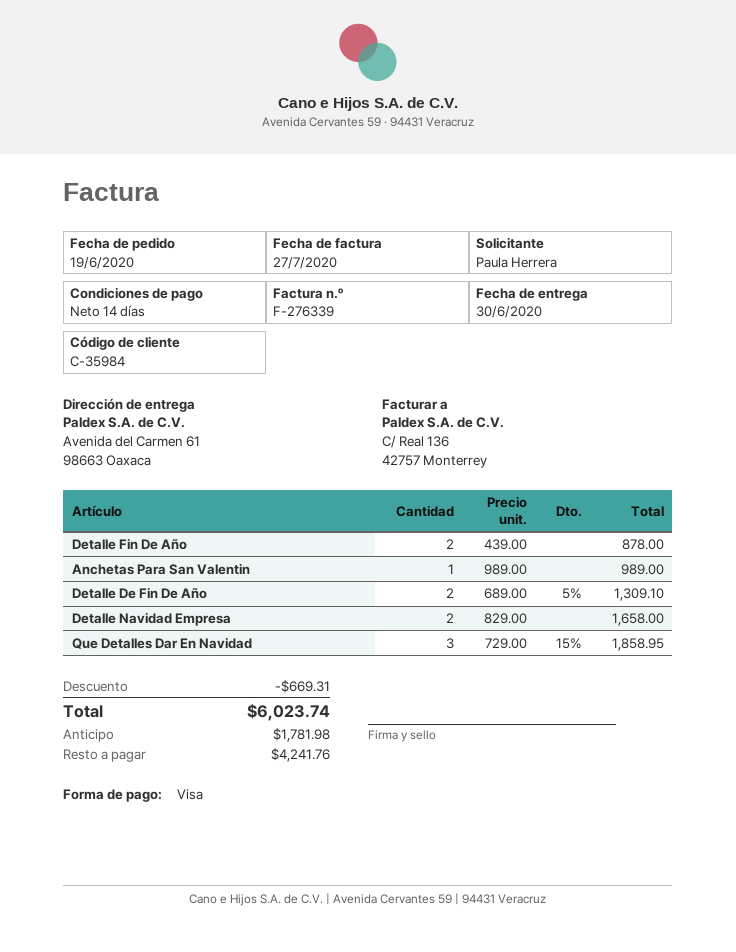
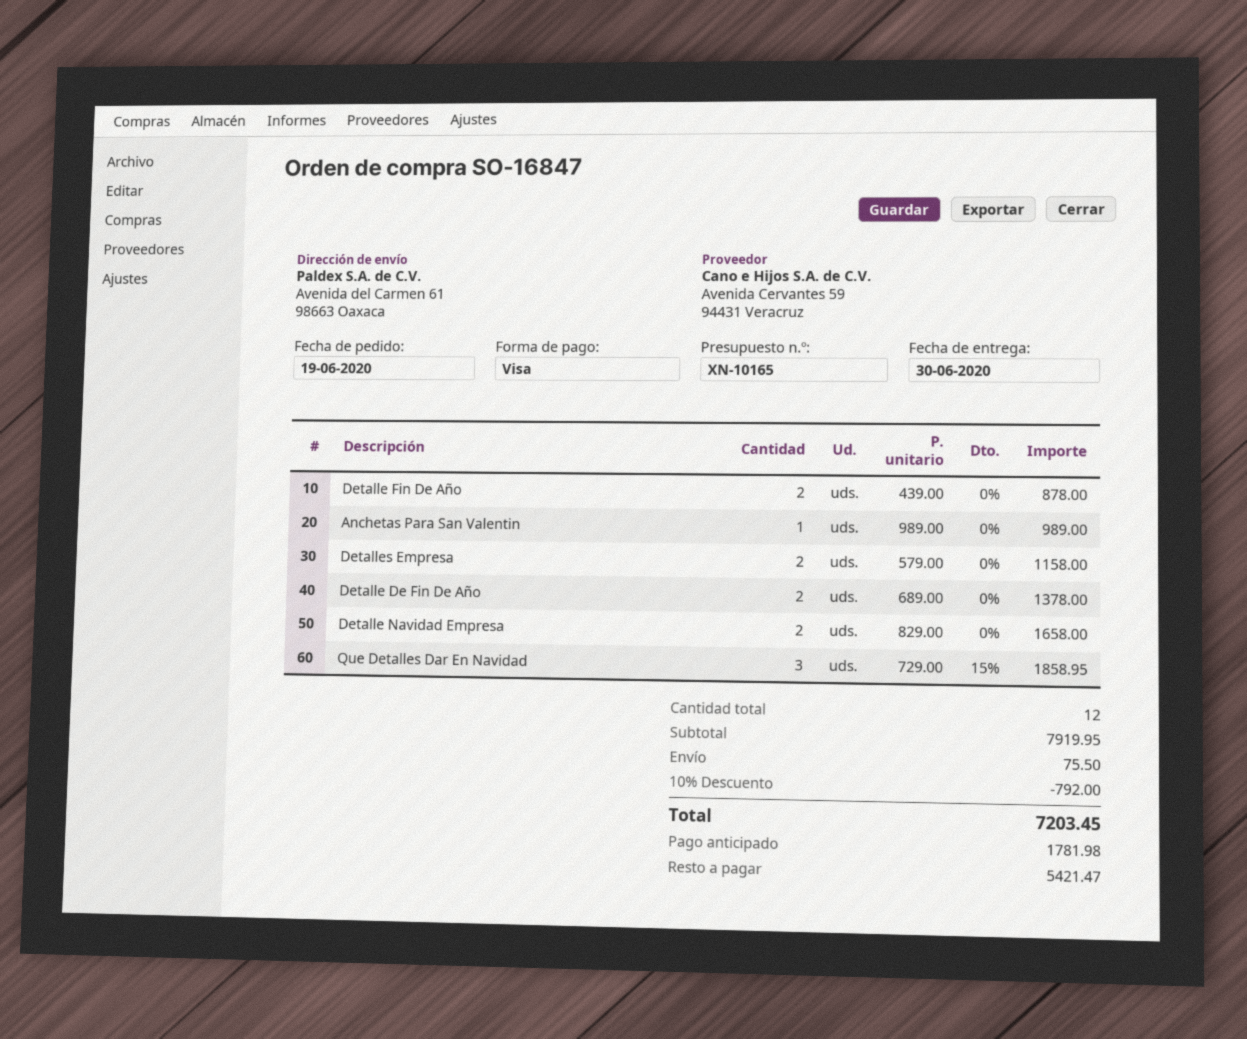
Detalle De Fin De Año: 2 x 689.00 - 5% = 1309.10 -> 2 x 689.00 = 1378.00
Detalles Empresa: none -> 2 x 579.00 = 1158.00
discount: 669.31 -> 792.00
shipping: none -> 75.50
total: 6023.74 -> 7203.45
balance: 4241.76 -> 5421.47

